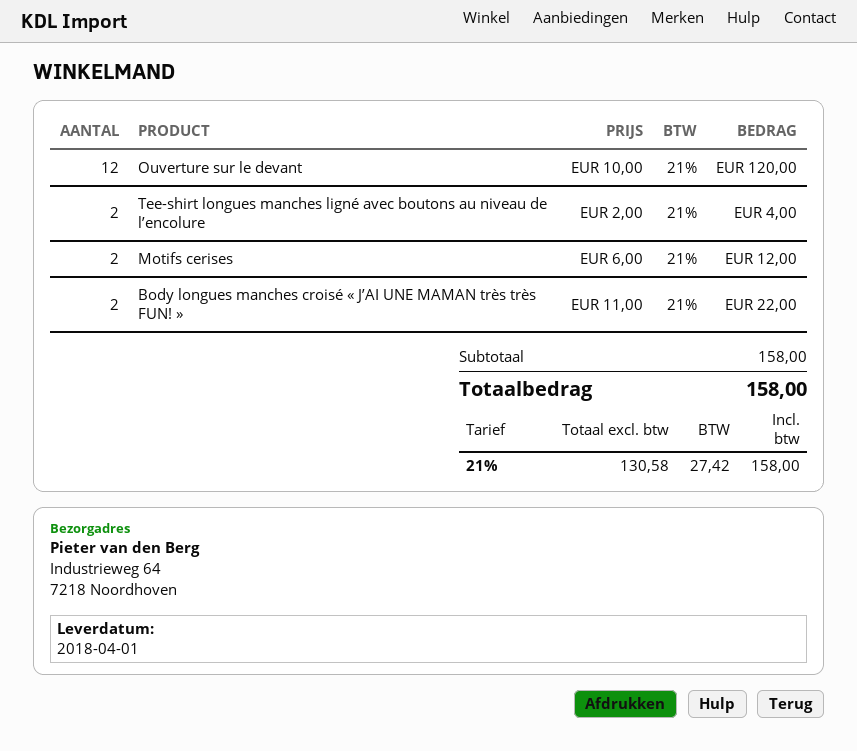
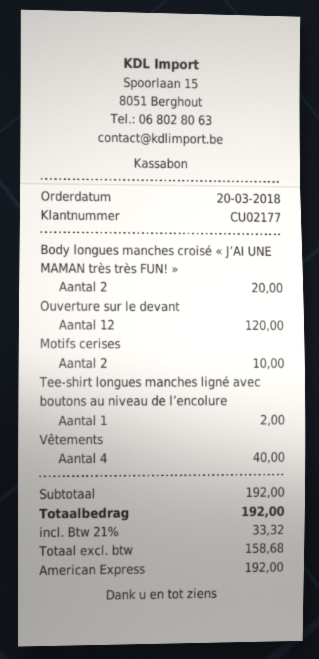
Tee-shirt longues manches ligné avec boutons au niveau de l’encolure: 2 for 4.00 -> 1 for 2.00
Motifs cerises: 2 for 12.00 -> 2 for 10.00
Body longues manches croisé « J’AI UNE MAMAN très très FUN! »: 2 for 22.00 -> 2 for 20.00
Vêtements: none -> 4 for 40.00
subtotal: 158.00 -> 192.00
net: 130.58 -> 158.68
tax: 21% = 27.42 -> 21% = 33.32
total: 158.00 -> 192.00

